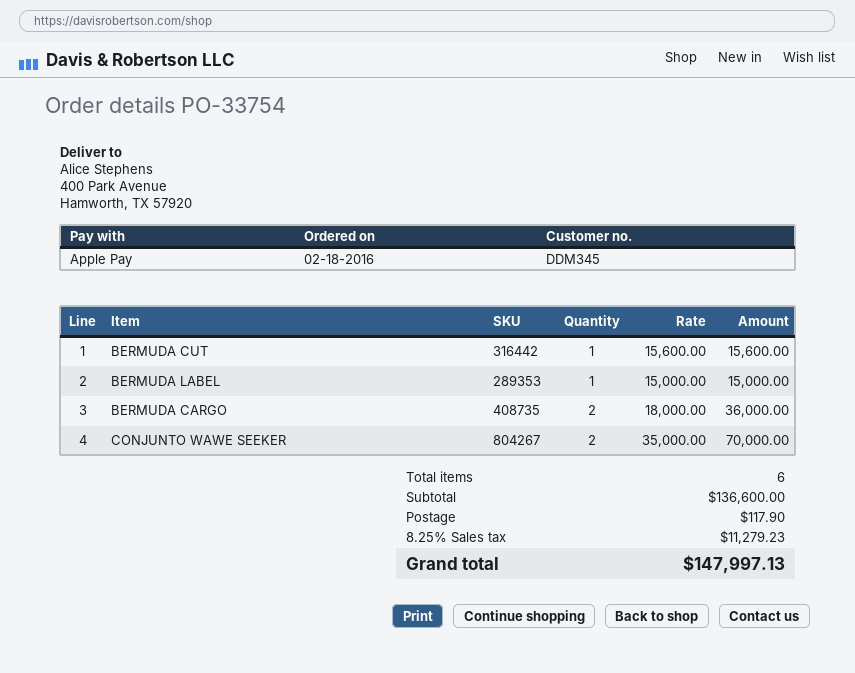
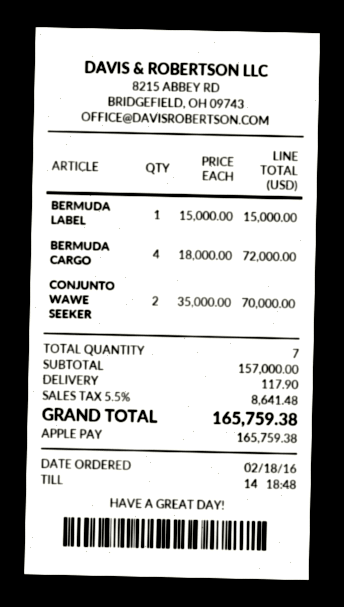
BERMUDA CUT: 1 x 15600.00 = 15600.00 -> none
BERMUDA CARGO: 2 x 18000.00 = 36000.00 -> 4 x 18000.00 = 72000.00
total quantity: 6 -> 7
subtotal: 136600.00 -> 157000.00
tax: 8.25% = 11279.23 -> 5.5% = 8641.48
total: 147997.13 -> 165759.38

